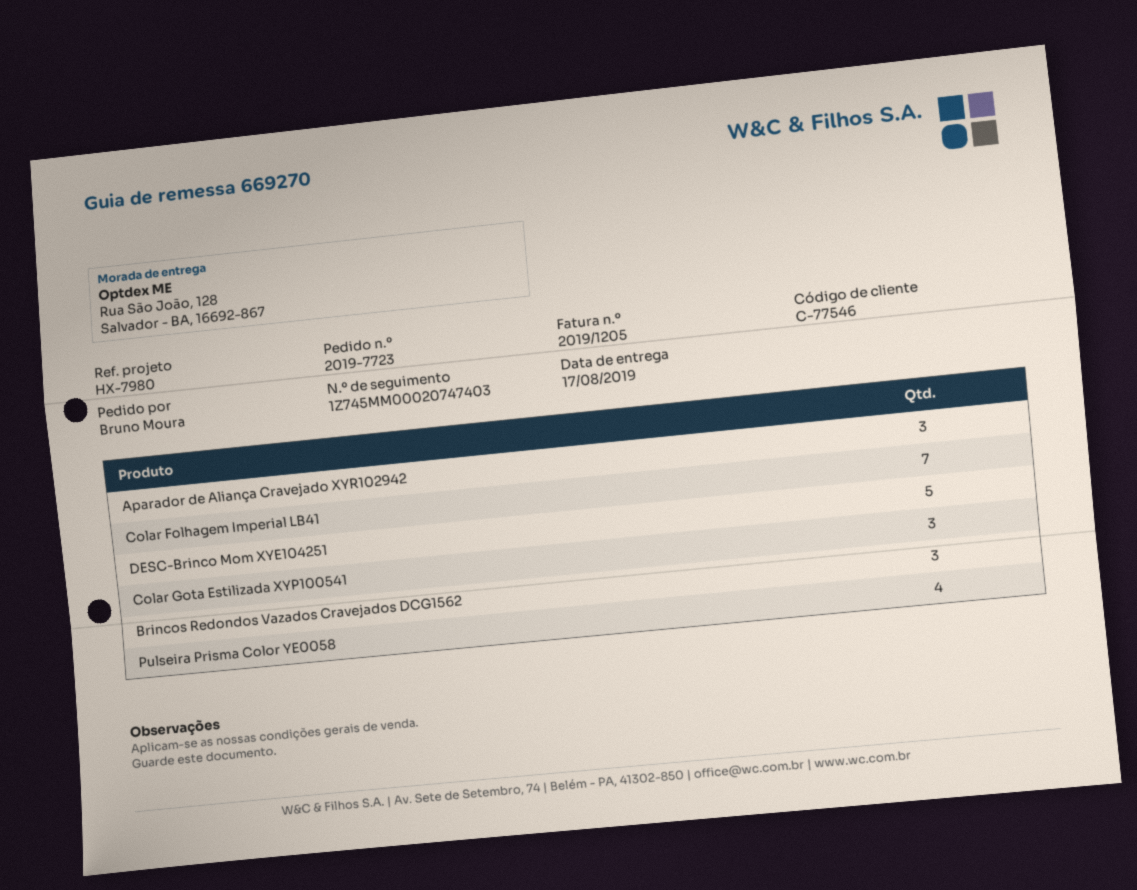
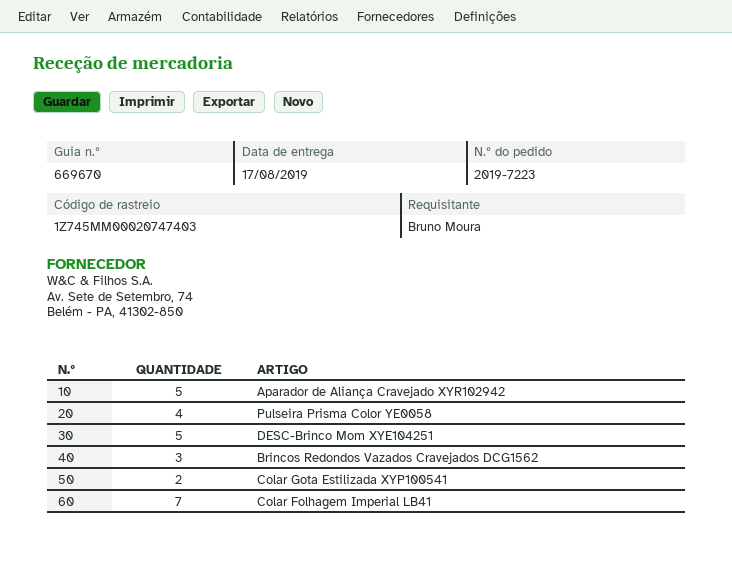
order number: 2019-7723 -> 2019-7223
delivery note number: 669270 -> 669670
Aparador de Aliança Cravejado XYR102942: 3 -> 5
Colar Gota Estilizada XYP100541: 3 -> 2

